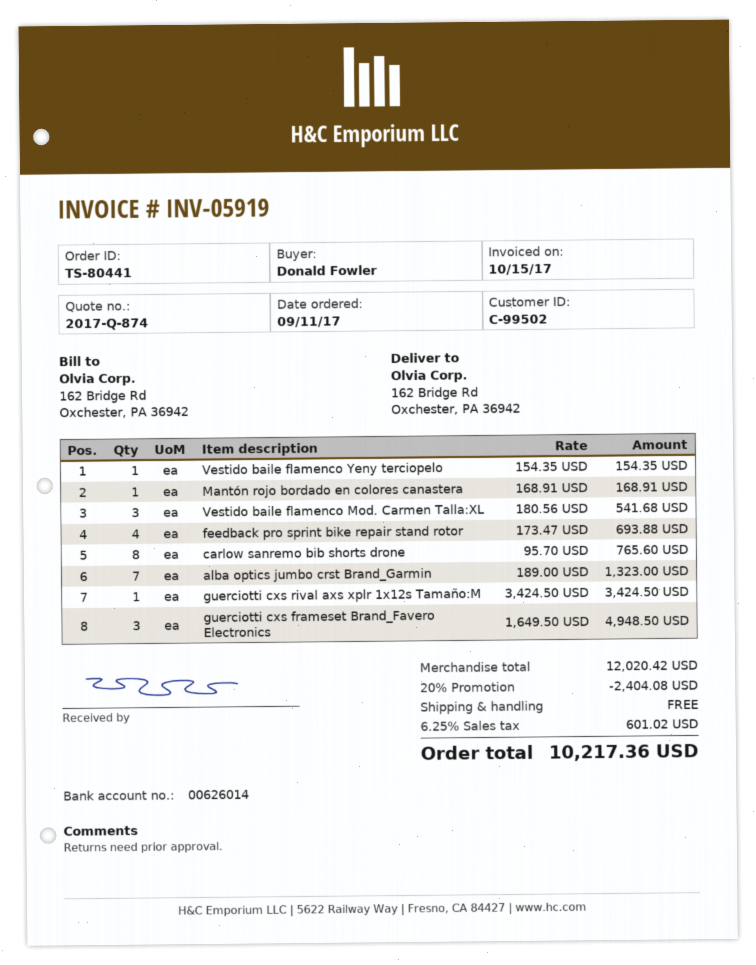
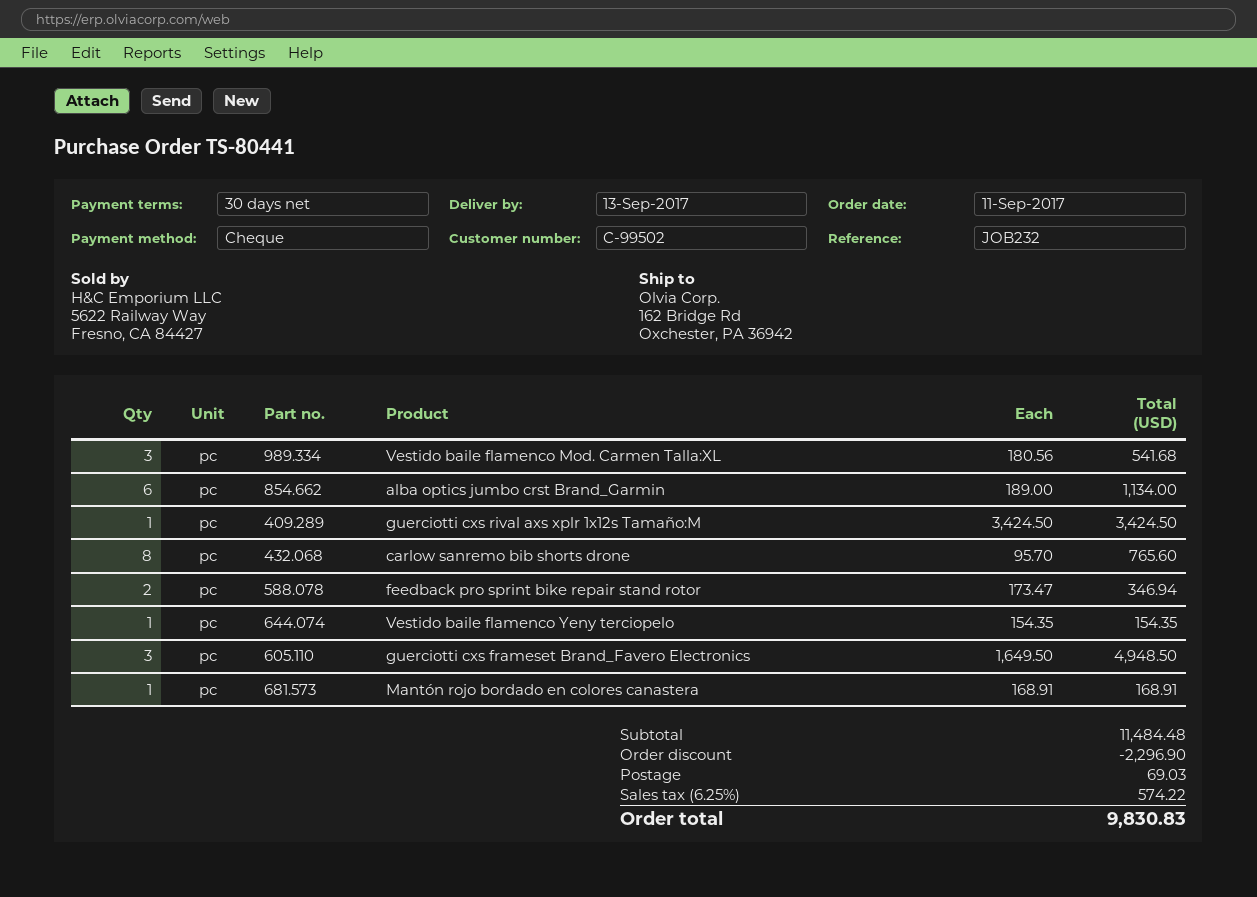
feedback pro sprint bike repair stand rotor: 4 x 173.47 = 693.88 -> 2 x 173.47 = 346.94
alba optics jumbo crst Brand_Garmin: 7 x 189.00 = 1323.00 -> 6 x 189.00 = 1134.00
subtotal: 12020.42 -> 11484.48
discount: 2404.08 -> 2296.90
shipping: 0.00 -> 69.03
tax: 6.25% = 601.02 -> 6.25% = 574.22
total: 10217.36 -> 9830.83

